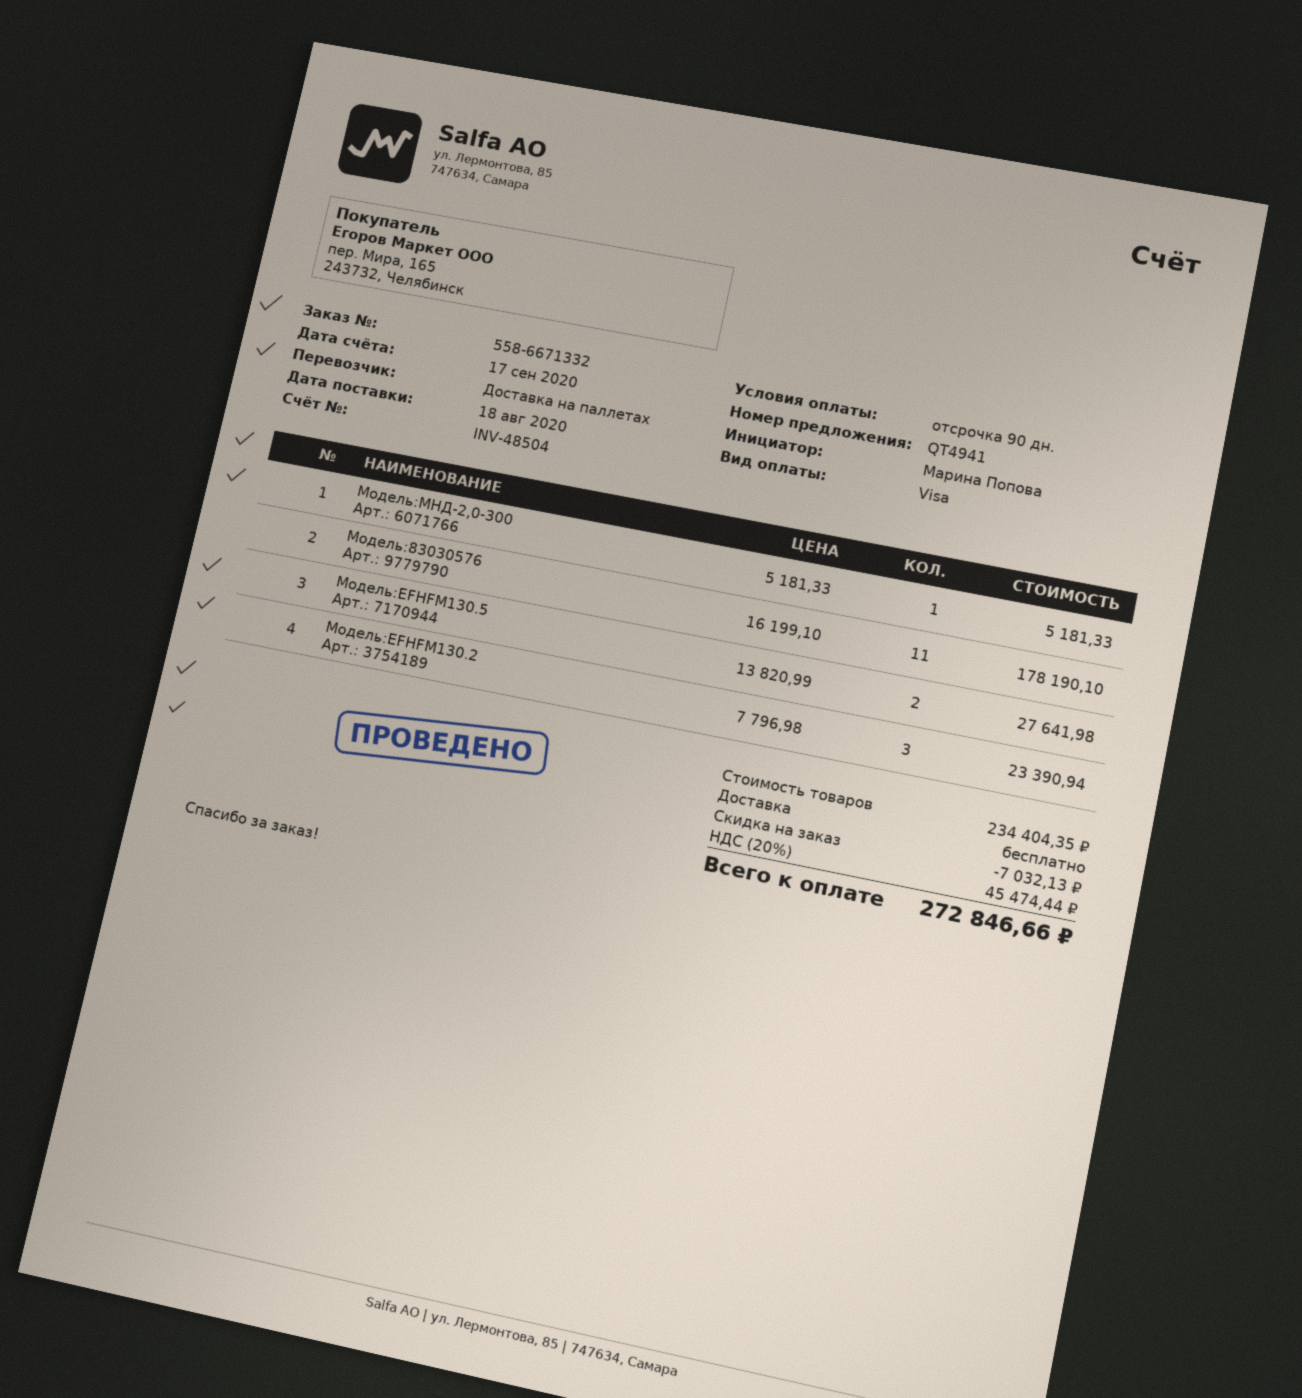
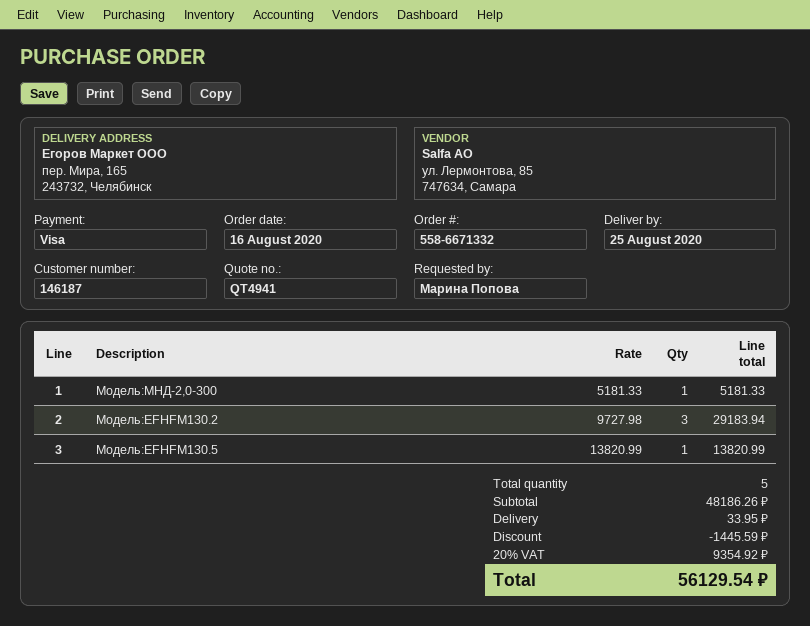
delivery date: 2020-08-18 -> 2020-08-25
Модель:83030576: 11 x 16199.10 = 178190.10 -> none
Модель:EFHFM130.5: 2 x 13820.99 = 27641.98 -> 1 x 13820.99 = 13820.99
Модель:EFHFM130.2: 3 x 7796.98 = 23390.94 -> 3 x 9727.98 = 29183.94
subtotal: 234404.35 -> 48186.26
discount: 7032.13 -> 1445.59
shipping: 0.00 -> 33.95
tax: 20% = 45474.44 -> 20% = 9354.92
total: 272846.66 -> 56129.54

